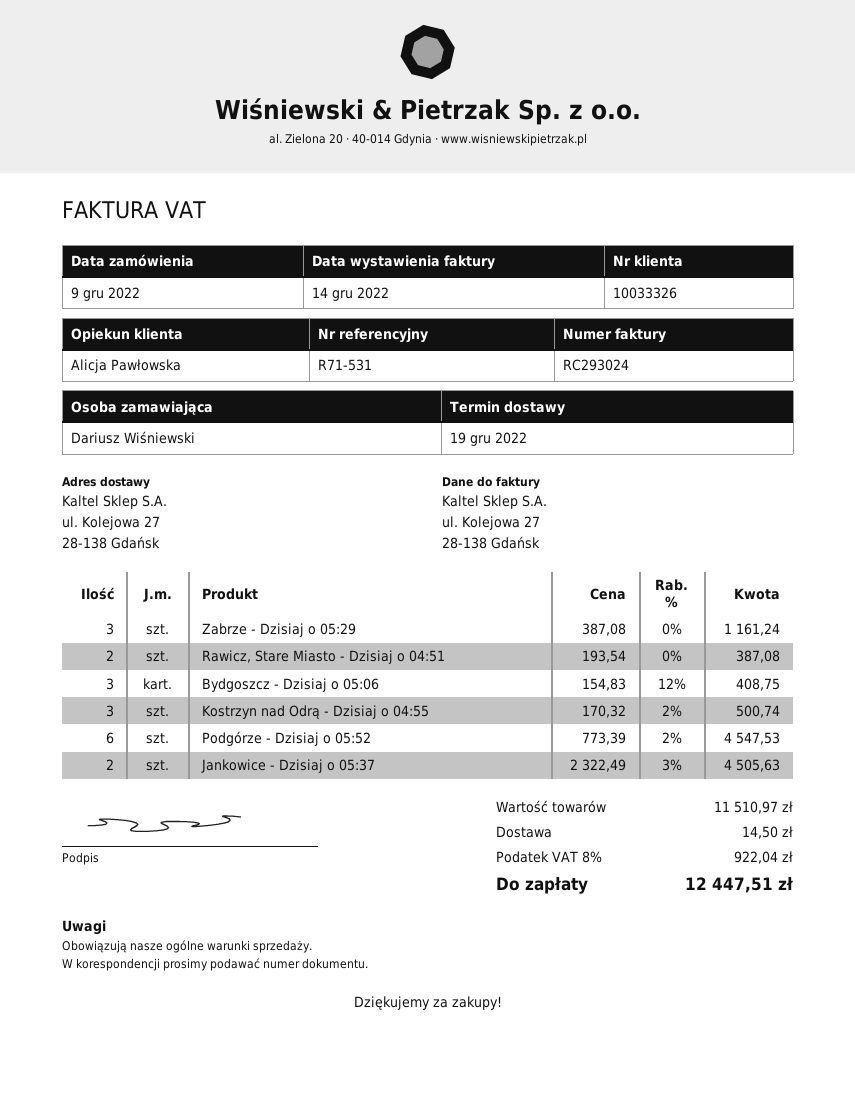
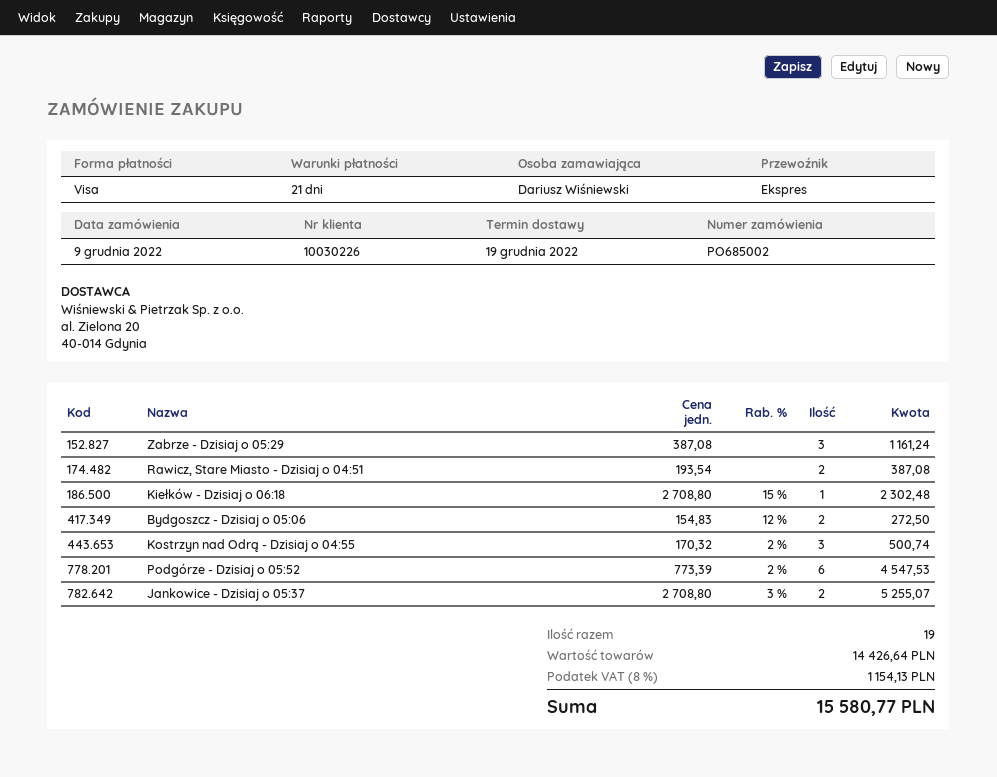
customer number: 10033326 -> 10030226
Bydgoszcz - Dzisiaj o 05:06: 3 x 154.83 - 12% = 408.75 -> 2 x 154.83 - 12% = 272.50
Jankowice - Dzisiaj o 05:37: 2 x 2322.49 - 3% = 4505.63 -> 2 x 2708.80 - 3% = 5255.07
Kiełków - Dzisiaj o 06:18: none -> 1 x 2708.80 - 15% = 2302.48
subtotal: 11510.97 -> 14426.64
shipping: 14.50 -> none
tax: 8% = 922.04 -> 8% = 1154.13
total: 12447.51 -> 15580.77

